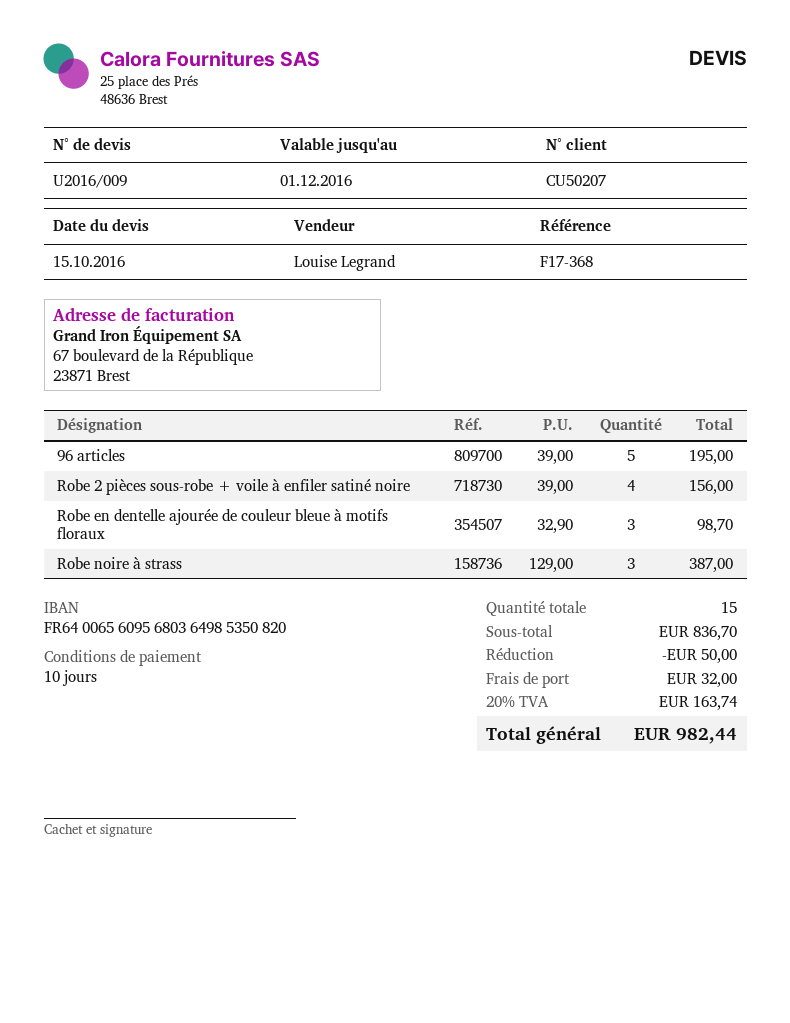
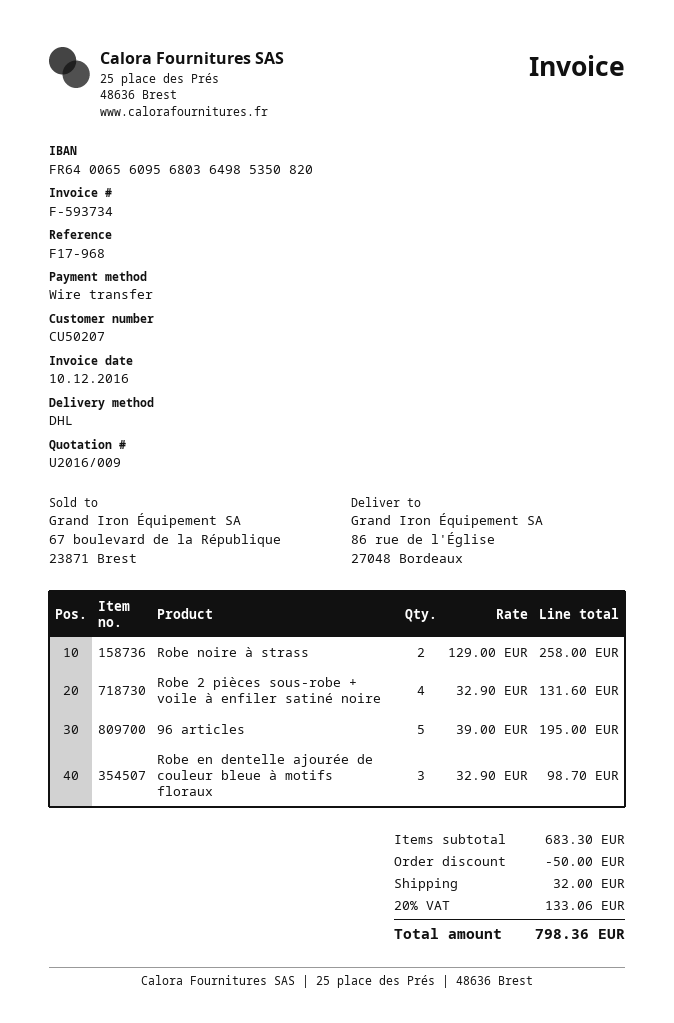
reference: F17-368 -> F17-968
Robe 2 pièces sous-robe + voile à enfiler satiné noire: 4 x 39.00 = 156.00 -> 4 x 32.90 = 131.60
Robe noire à strass: 3 x 129.00 = 387.00 -> 2 x 129.00 = 258.00
subtotal: 836.70 -> 683.30
tax: 20% = 163.74 -> 20% = 133.06
total: 982.44 -> 798.36

